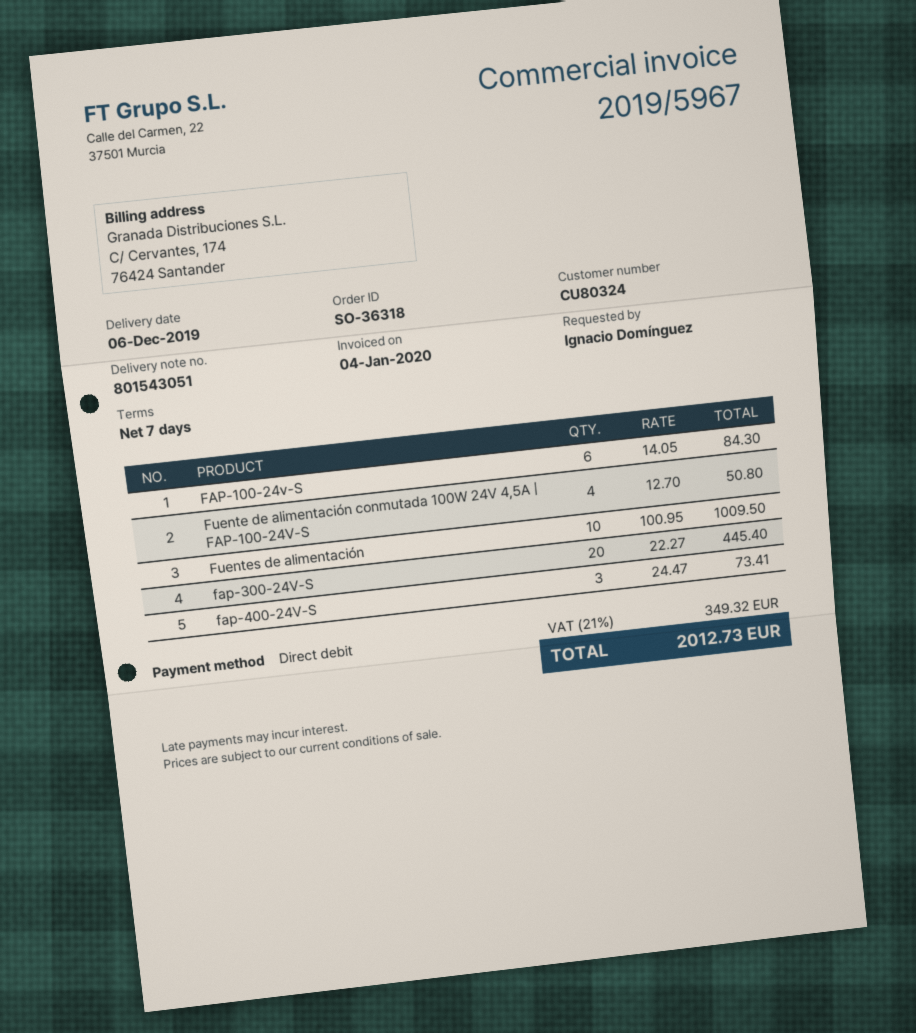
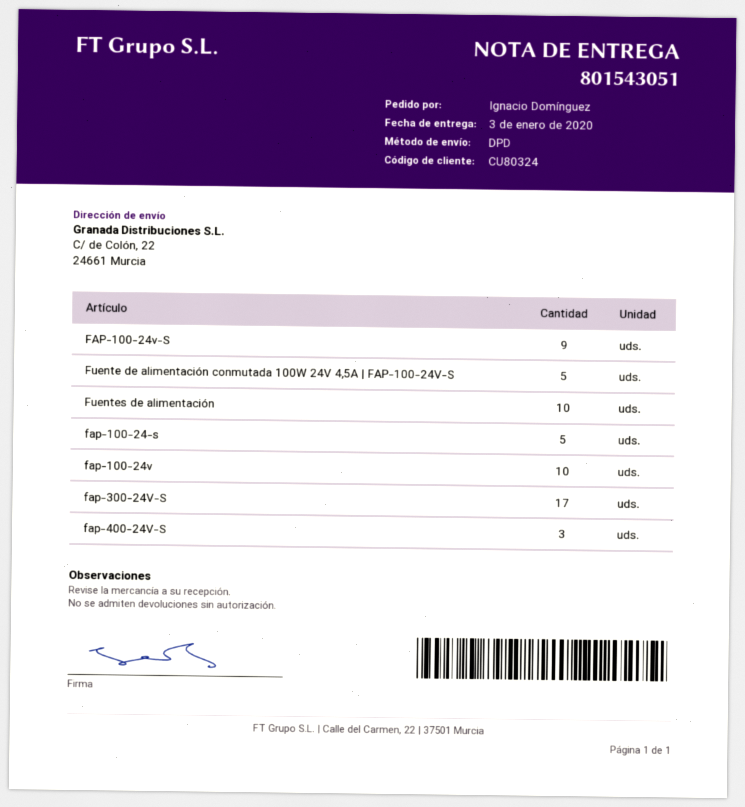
delivery date: 2019-12-06 -> 2020-01-03
FAP-100-24v-S: 6 -> 9
Fuente de alimentación conmutada 100W 24V 4,5A | FAP-100-24V-S: 4 -> 5
fap-300-24V-S: 20 -> 17
fap-100-24-s: none -> 5
fap-100-24v: none -> 10

